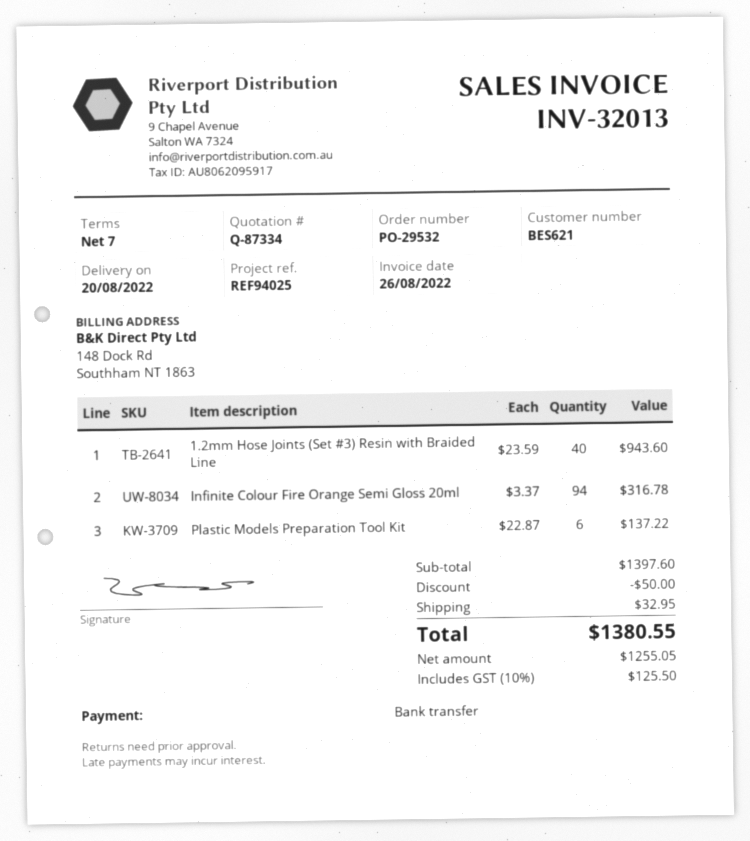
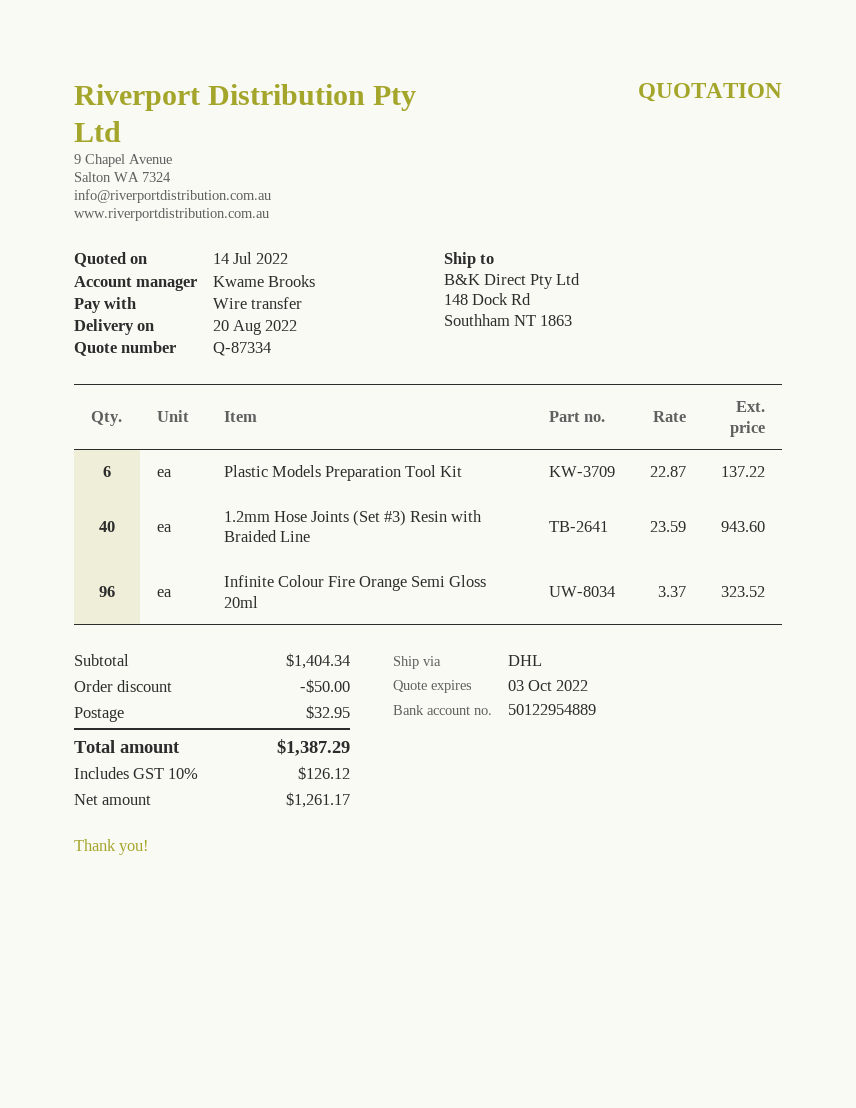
Infinite Colour Fire Orange Semi Gloss 20ml: 94 x 3.37 = 316.78 -> 96 x 3.37 = 323.52
subtotal: 1397.60 -> 1404.34
net: 1255.05 -> 1261.17
tax: 10% = 125.50 -> 10% = 126.12
total: 1380.55 -> 1387.29

